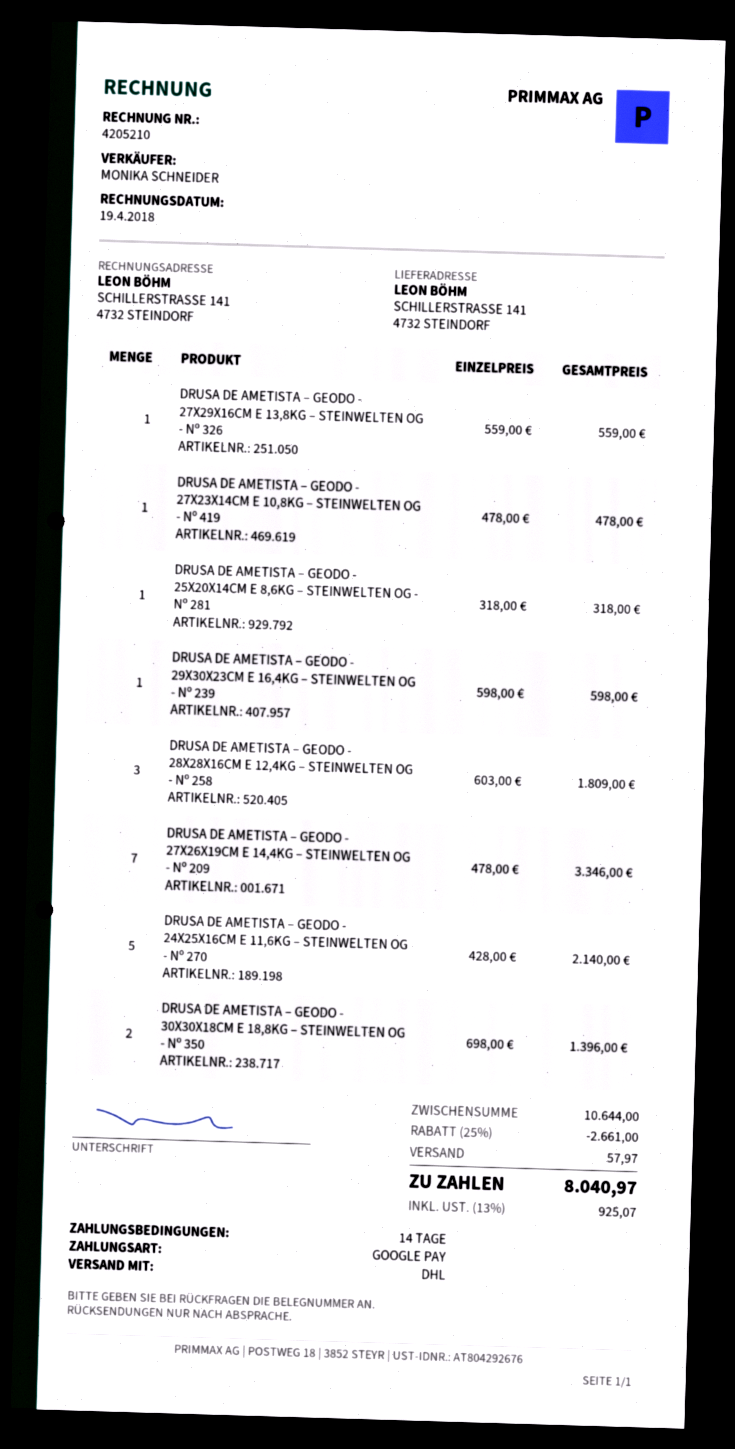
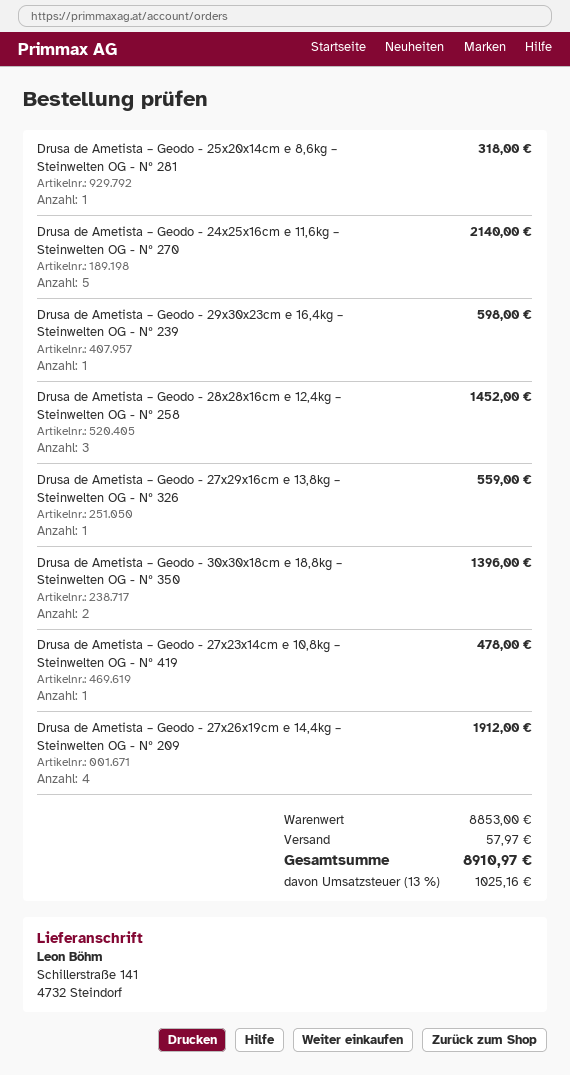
DRUSA DE AMETISTA – GEODO - 28X28X16CM E 12,4KG – STEINWELTEN OG - Nº 258: 3 for 1809.00 -> 3 for 1452.00
DRUSA DE AMETISTA – GEODO - 27X26X19CM E 14,4KG – STEINWELTEN OG - Nº 209: 7 for 3346.00 -> 4 for 1912.00
subtotal: 10644.00 -> 8853.00
discount: 25% = 2661.00 -> none
tax: 13% = 925.07 -> 13% = 1025.16
total: 8040.97 -> 8910.97

